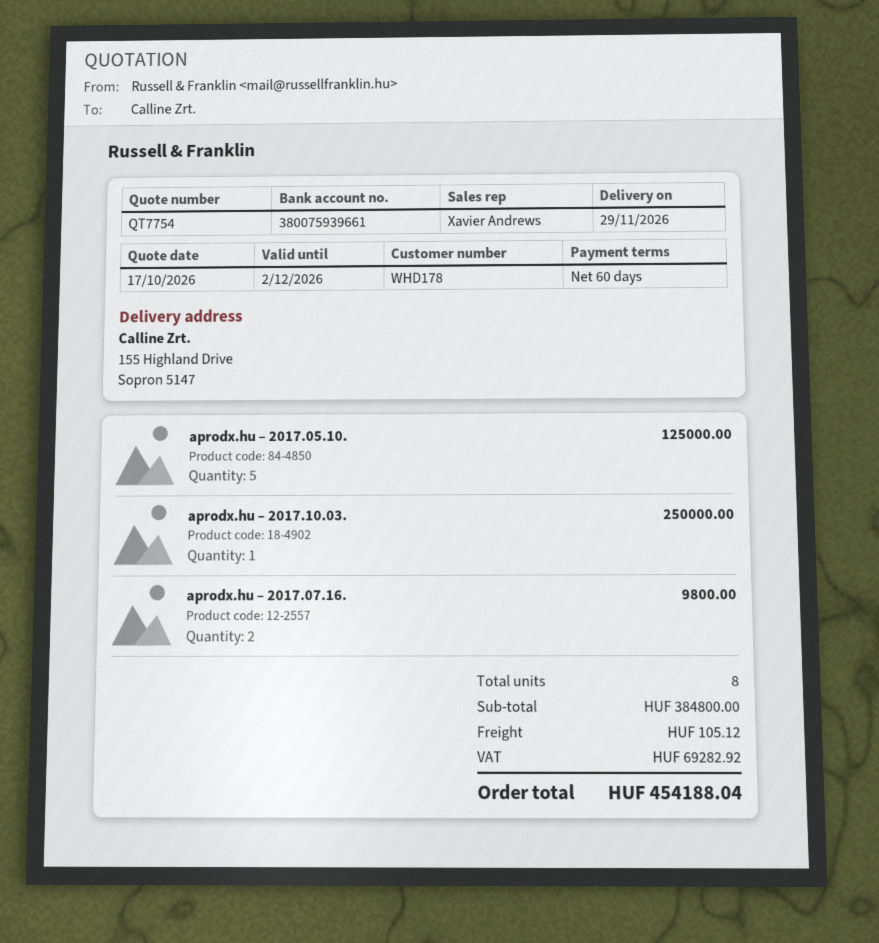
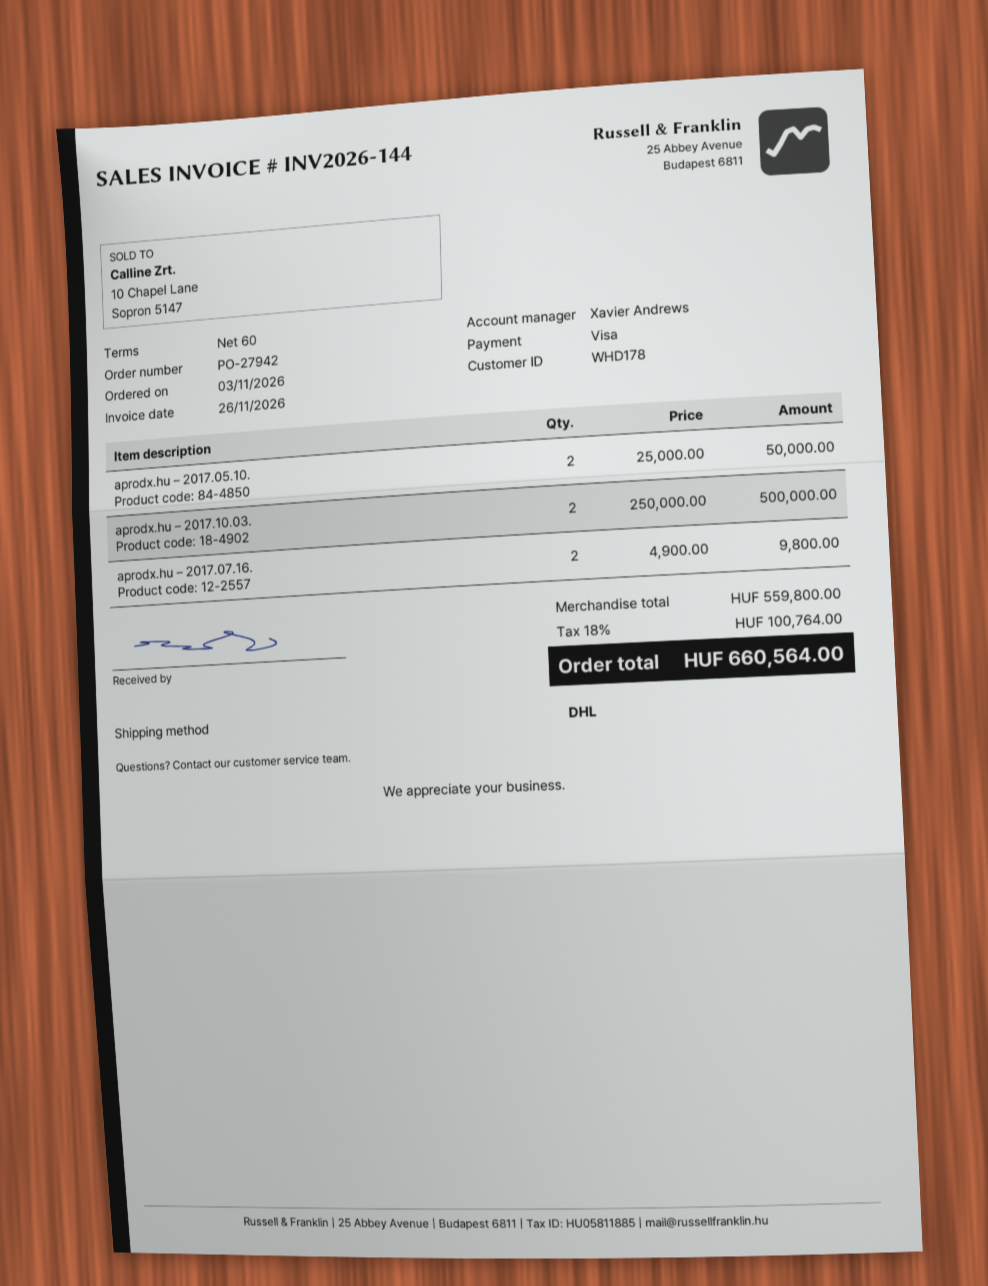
aprodx.hu – 2017.05.10.: 5 for 125000.00 -> 2 for 50000.00
aprodx.hu – 2017.10.03.: 1 for 250000.00 -> 2 for 500000.00
subtotal: 384800.00 -> 559800.00
shipping: 105.12 -> none
tax: 69282.92 -> 100764.00
total: 454188.04 -> 660564.00

